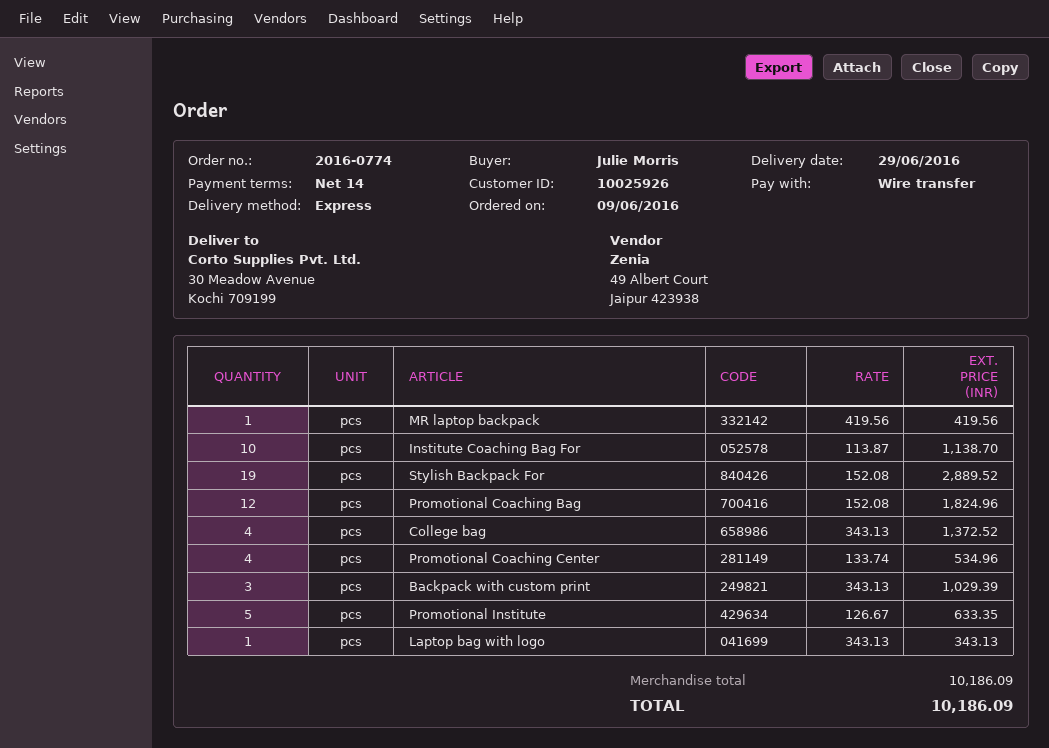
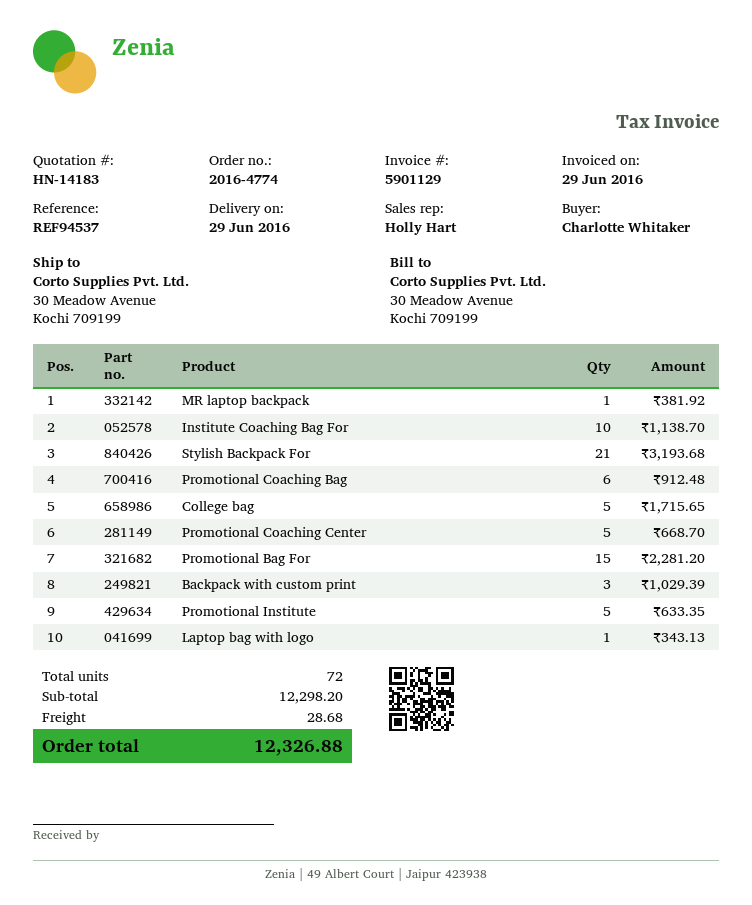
order number: 2016-0774 -> 2016-4774
ordered by: Julie Morris -> Charlotte Whitaker
MR laptop backpack: 1 for 419.56 -> 1 for 381.92
Stylish Backpack For: 19 for 2889.52 -> 21 for 3193.68
Promotional Coaching Bag: 12 for 1824.96 -> 6 for 912.48
College bag: 4 for 1372.52 -> 5 for 1715.65
Promotional Coaching Center: 4 for 534.96 -> 5 for 668.70
Promotional Bag For: none -> 15 for 2281.20
subtotal: 10186.09 -> 12298.20
shipping: none -> 28.68
total: 10186.09 -> 12326.88

